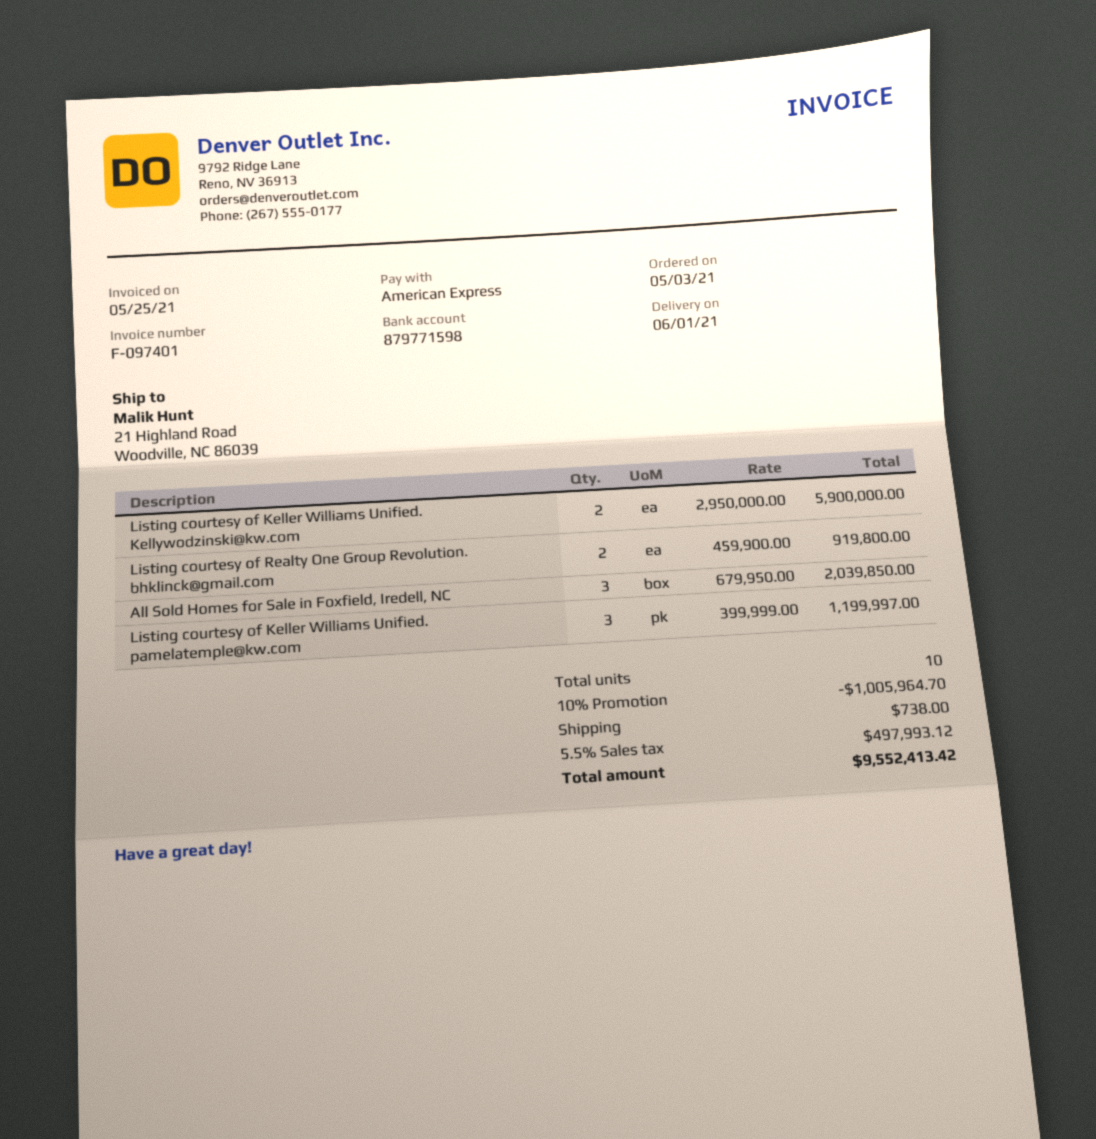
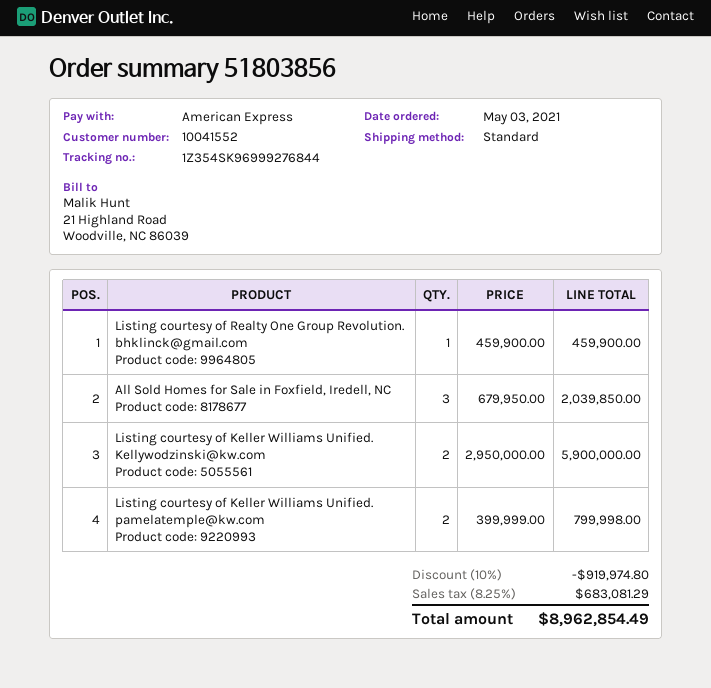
Listing courtesy of Realty One Group Revolution. bhklinck@gmail.com: 2 x 459900.00 = 919800.00 -> 1 x 459900.00 = 459900.00
Listing courtesy of Keller Williams Unified. pamelatemple@kw.com: 3 x 399999.00 = 1199997.00 -> 2 x 399999.00 = 799998.00
discount: 10% = 1005964.70 -> 10% = 919974.80
shipping: 738.00 -> none
tax: 5.5% = 497993.12 -> 8.25% = 683081.29
total: 9552413.42 -> 8962854.49

